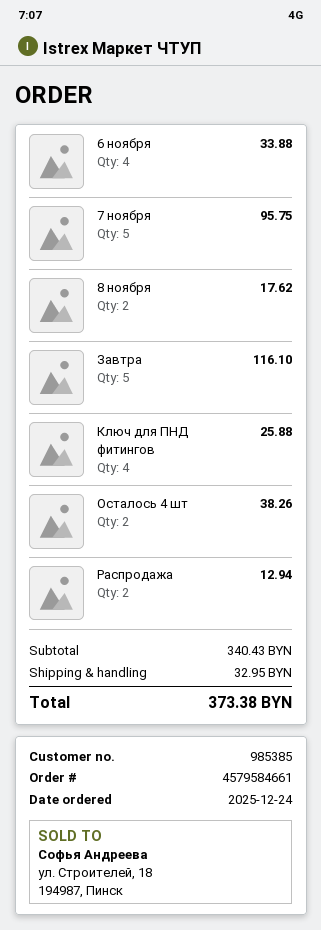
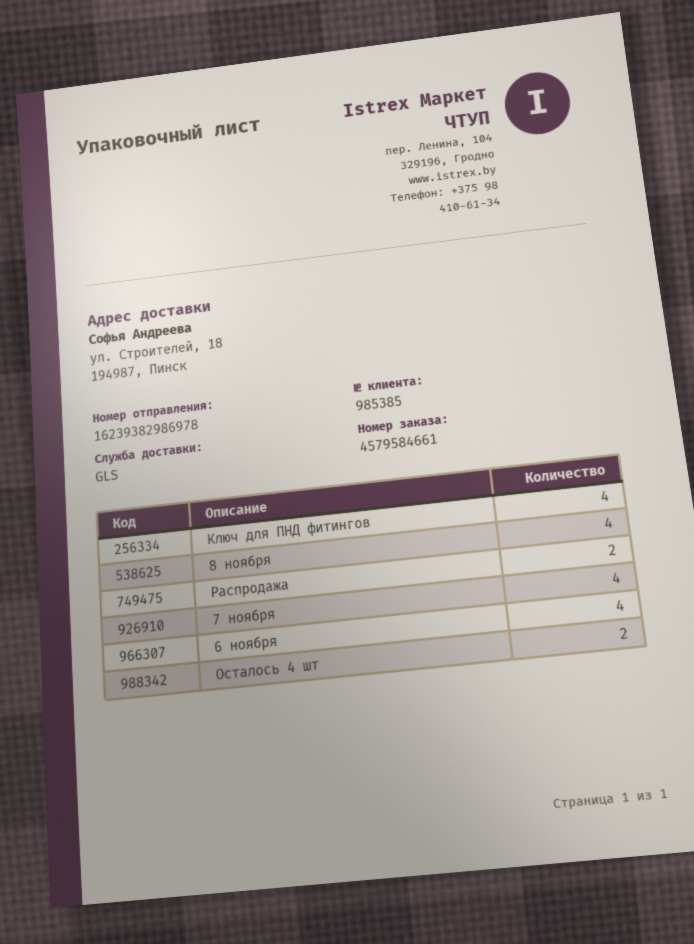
7 ноября: 5 -> 4
8 ноября: 2 -> 4
Завтра: 5 -> none

